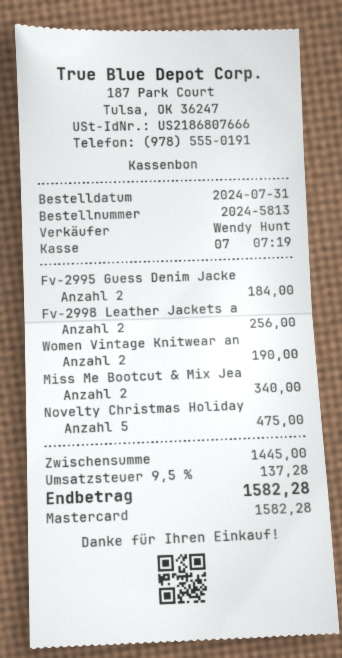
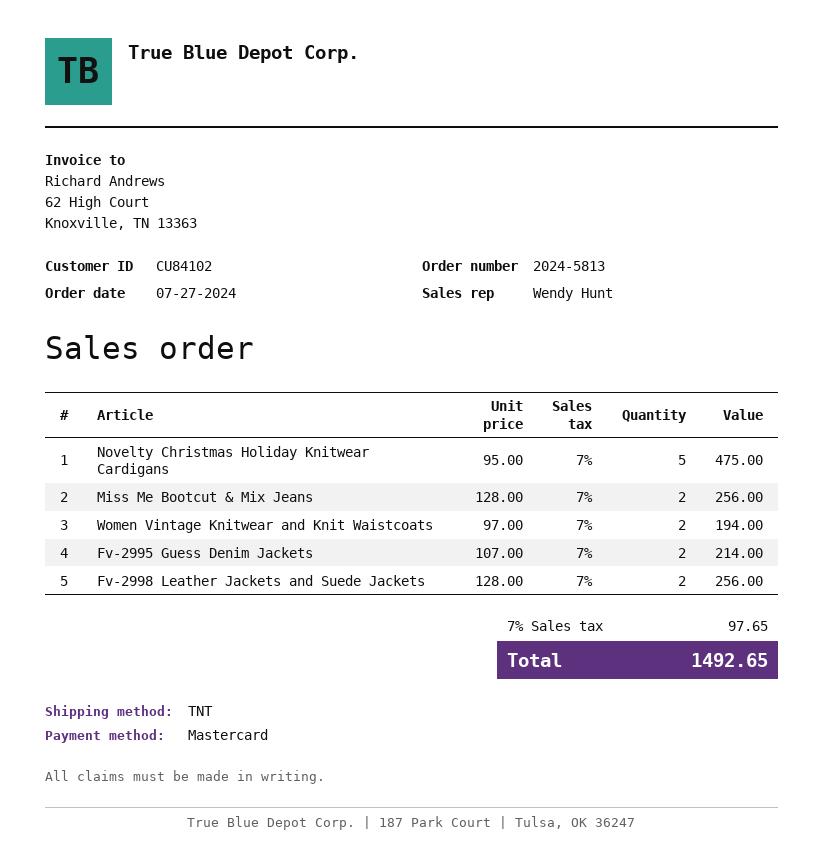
order date: 2024-07-31 -> 2024-07-27
Fv-2995 Guess Denim Jacke: 2 for 184.00 -> 2 for 214.00
Women Vintage Knitwear an: 2 for 190.00 -> 2 for 194.00
Miss Me Bootcut & Mix Jea: 2 for 340.00 -> 2 for 256.00
tax: 9.5% = 137.28 -> 7% = 97.65
total: 1582.28 -> 1492.65

